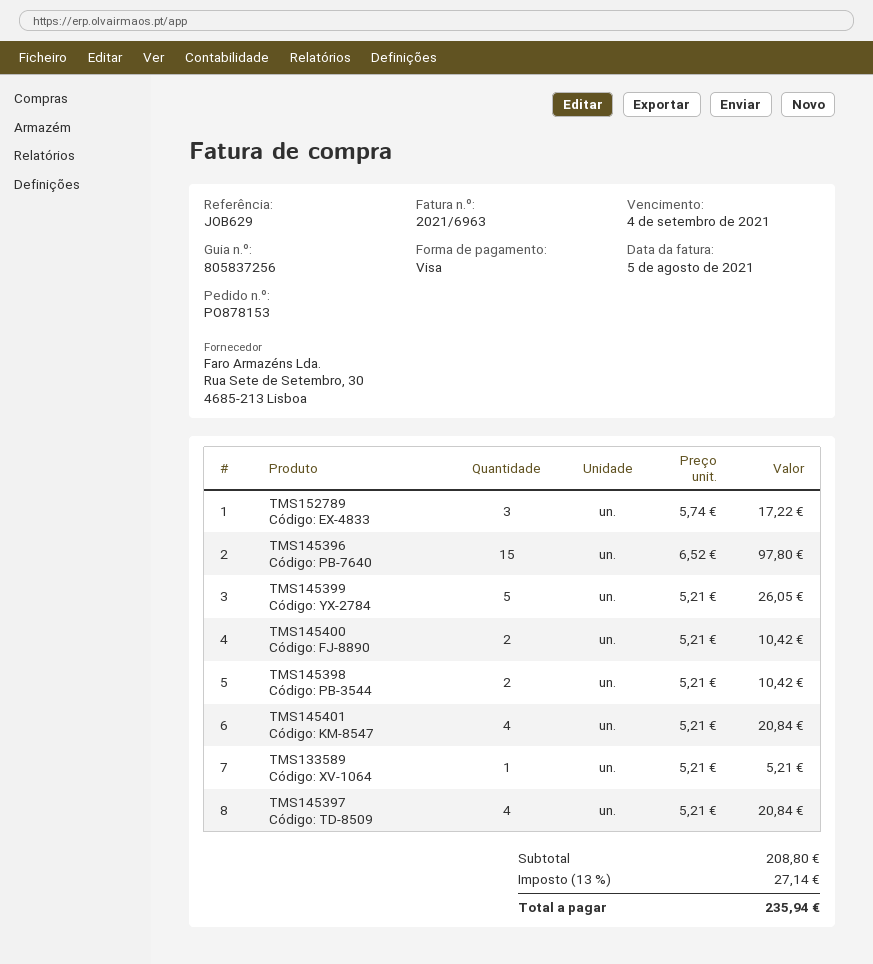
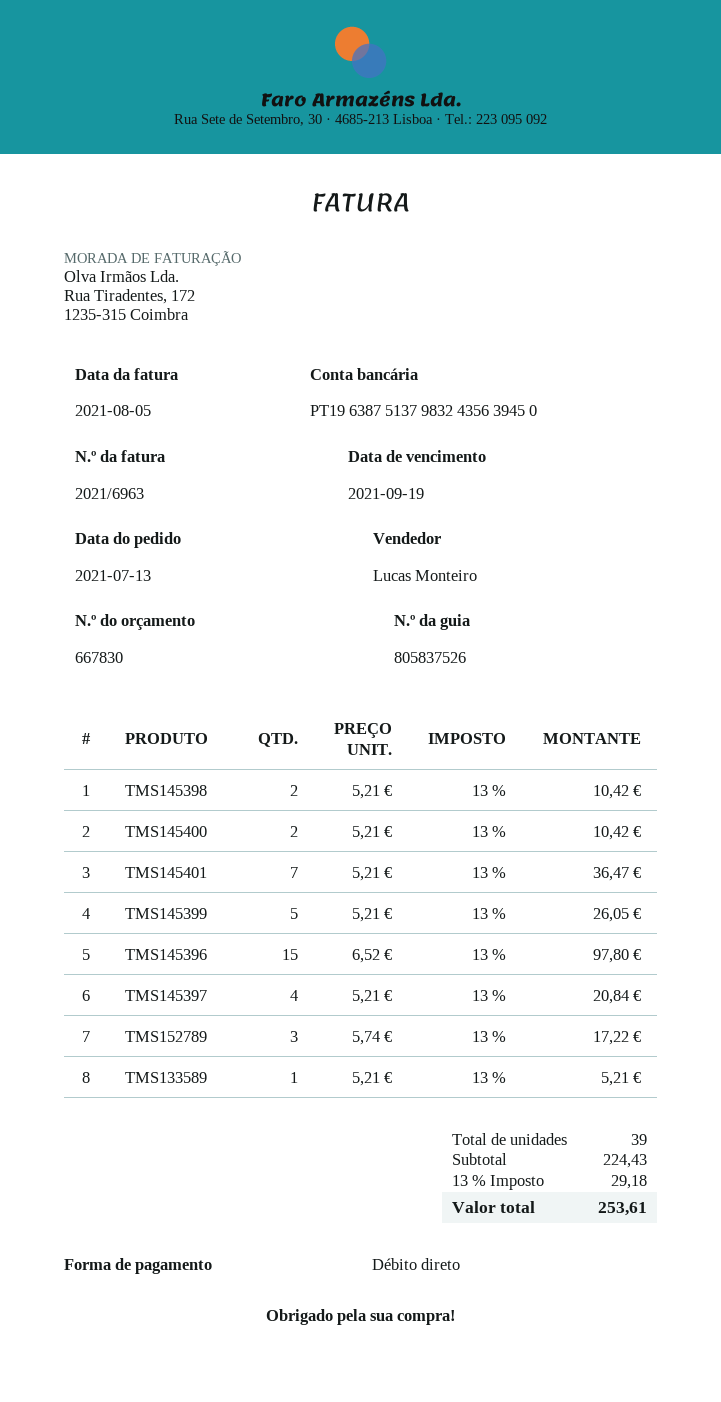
delivery note number: 805837256 -> 805837526
due date: 2021-09-04 -> 2021-09-19
payment method: Visa -> direct debit
TMS145401: 4 x 5.21 = 20.84 -> 7 x 5.21 = 36.47
subtotal: 208.80 -> 224.43
tax: 13% = 27.14 -> 13% = 29.18
total: 235.94 -> 253.61

